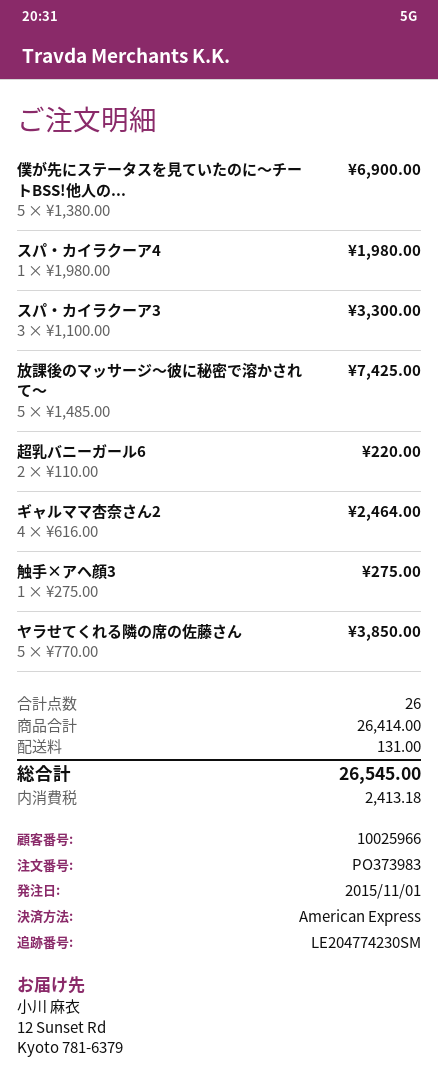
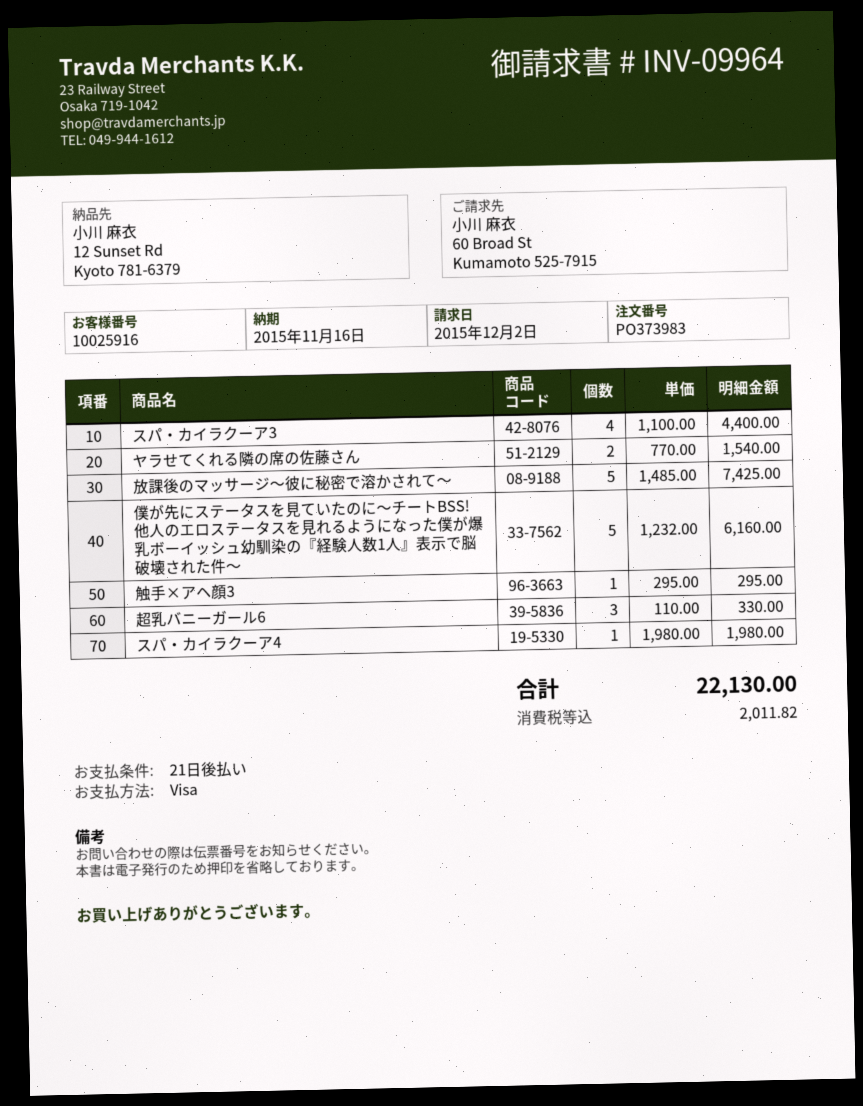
customer number: 10025966 -> 10025916
payment method: American Express -> Visa
僕が先にステータスを見ていたのに〜チートBSS!他人の...: 5 x 1380.00 = 6900.00 -> 5 x 1232.00 = 6160.00
スパ・カイラクーア3: 3 x 1100.00 = 3300.00 -> 4 x 1100.00 = 4400.00
超乳バニーガール6: 2 x 110.00 = 220.00 -> 3 x 110.00 = 330.00
ギャルママ杏奈さん2: 4 x 616.00 = 2464.00 -> none
触手×アヘ顔3: 1 x 275.00 = 275.00 -> 1 x 295.00 = 295.00
ヤラせてくれる隣の席の佐藤さん: 5 x 770.00 = 3850.00 -> 2 x 770.00 = 1540.00
shipping: 131.00 -> none
tax: 2413.18 -> 2011.82
total: 26545.00 -> 22130.00

